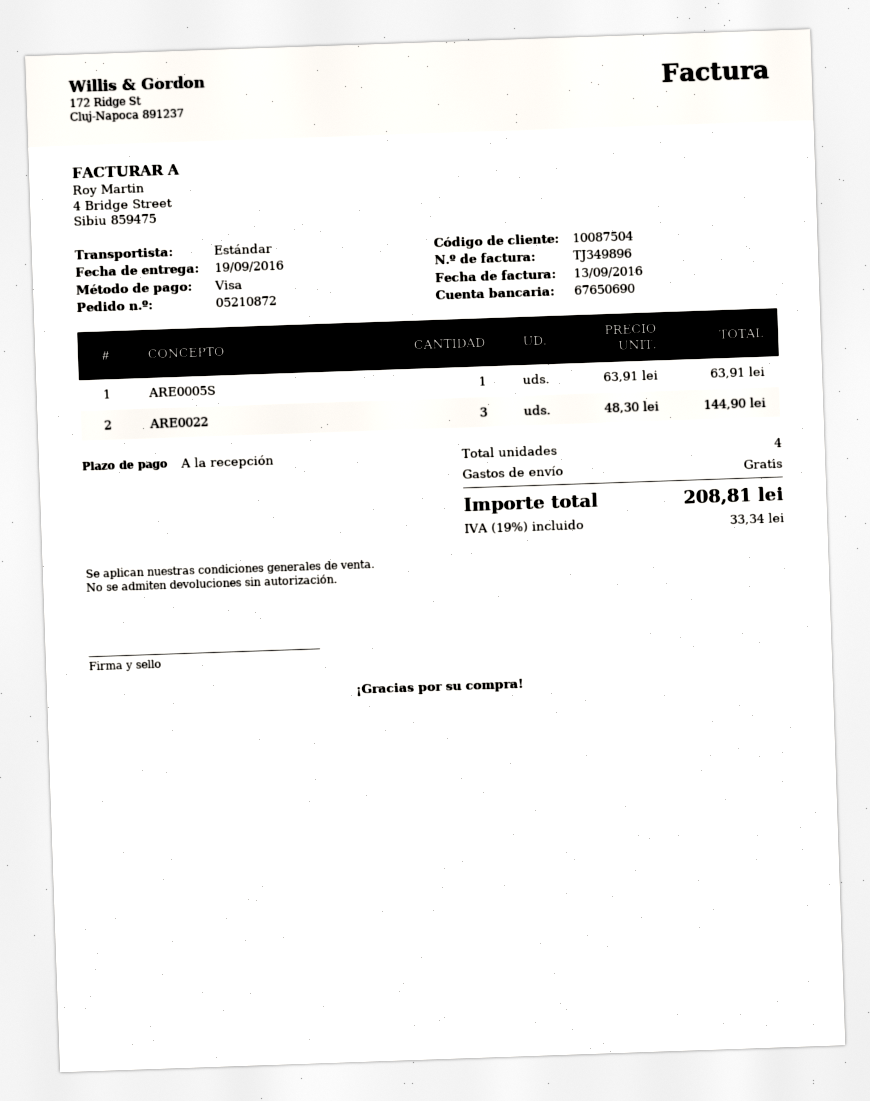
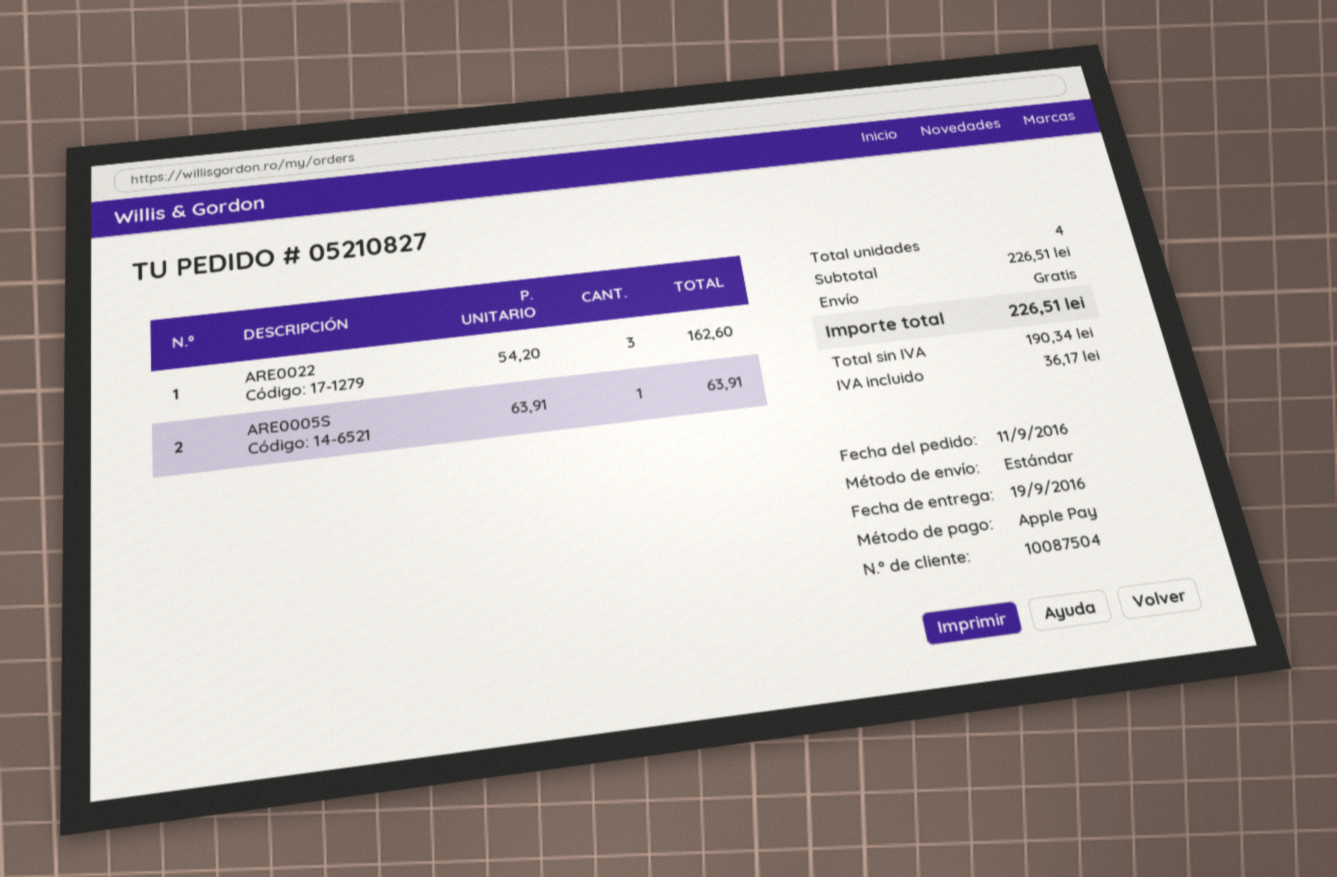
order number: 05210872 -> 05210827
payment method: Visa -> Apple Pay
ARE0022: 3 x 48.30 = 144.90 -> 3 x 54.20 = 162.60
tax: 33.34 -> 36.17
total: 208.81 -> 226.51

